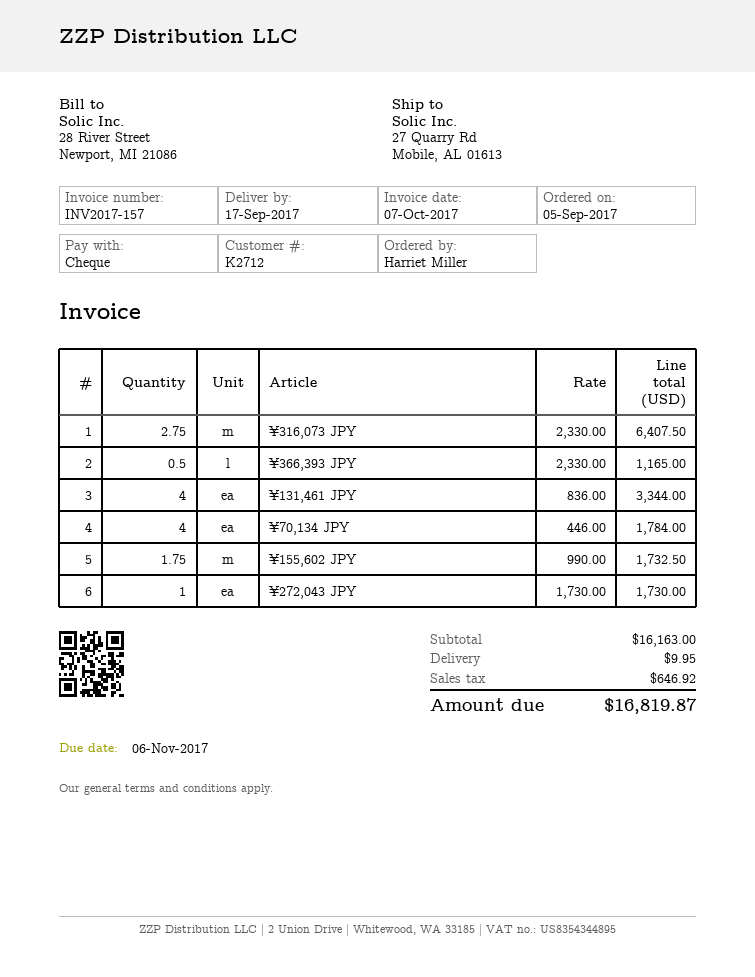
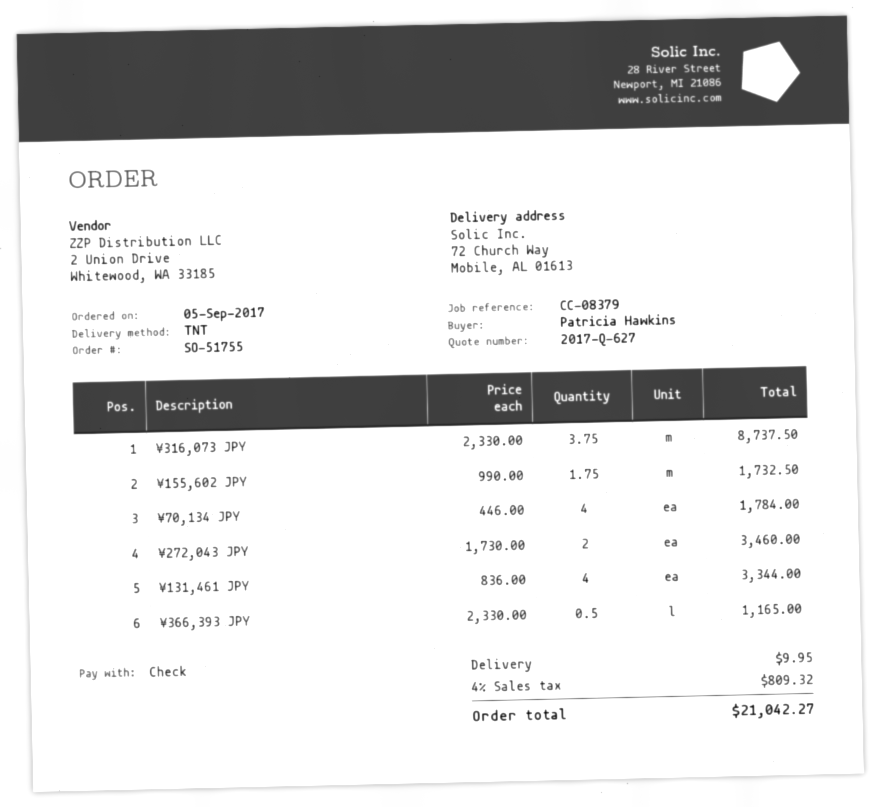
ordered by: Harriet Miller -> Patricia Hawkins
ship to: 27 Quarry Rd, Mobile, AL 01613 -> 72 Church Way, Mobile, AL 01613
¥316,073 JPY: 2.75 x 2330.00 = 6407.50 -> 3.75 x 2330.00 = 8737.50
¥272,043 JPY: 1 x 1730.00 = 1730.00 -> 2 x 1730.00 = 3460.00
tax: 646.92 -> 809.32
total: 16819.87 -> 21042.27

